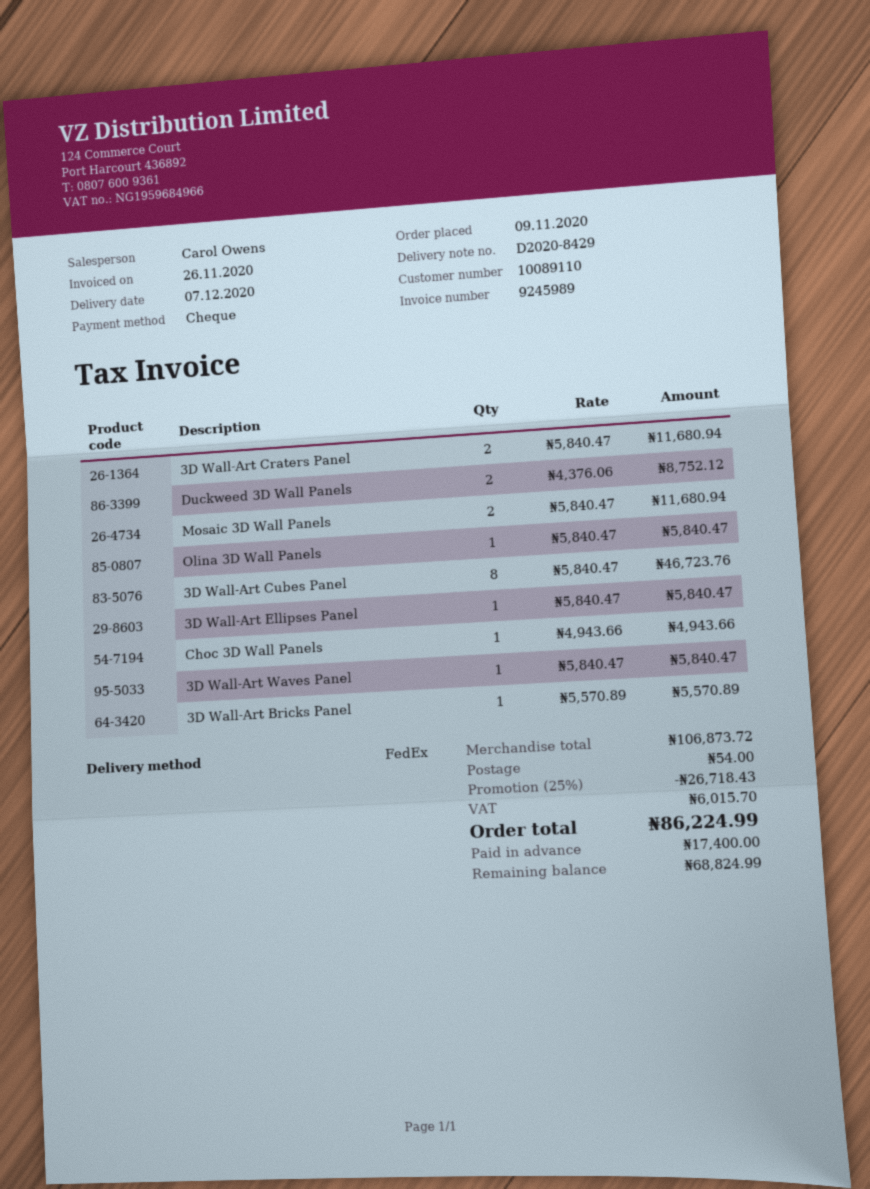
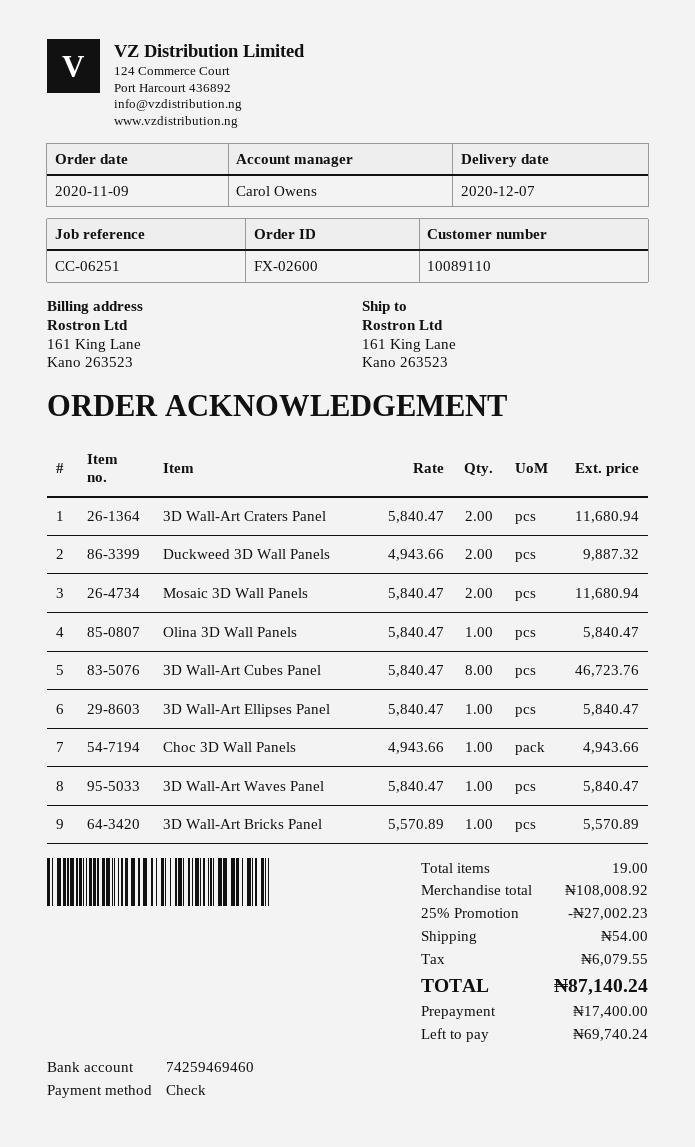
Duckweed 3D Wall Panels: 2 x 4376.06 = 8752.12 -> 2 x 4943.66 = 9887.32
subtotal: 106873.72 -> 108008.92
discount: 25% = 26718.43 -> 25% = 27002.23
tax: 6015.70 -> 6079.55
total: 86224.99 -> 87140.24
balance: 68824.99 -> 69740.24

